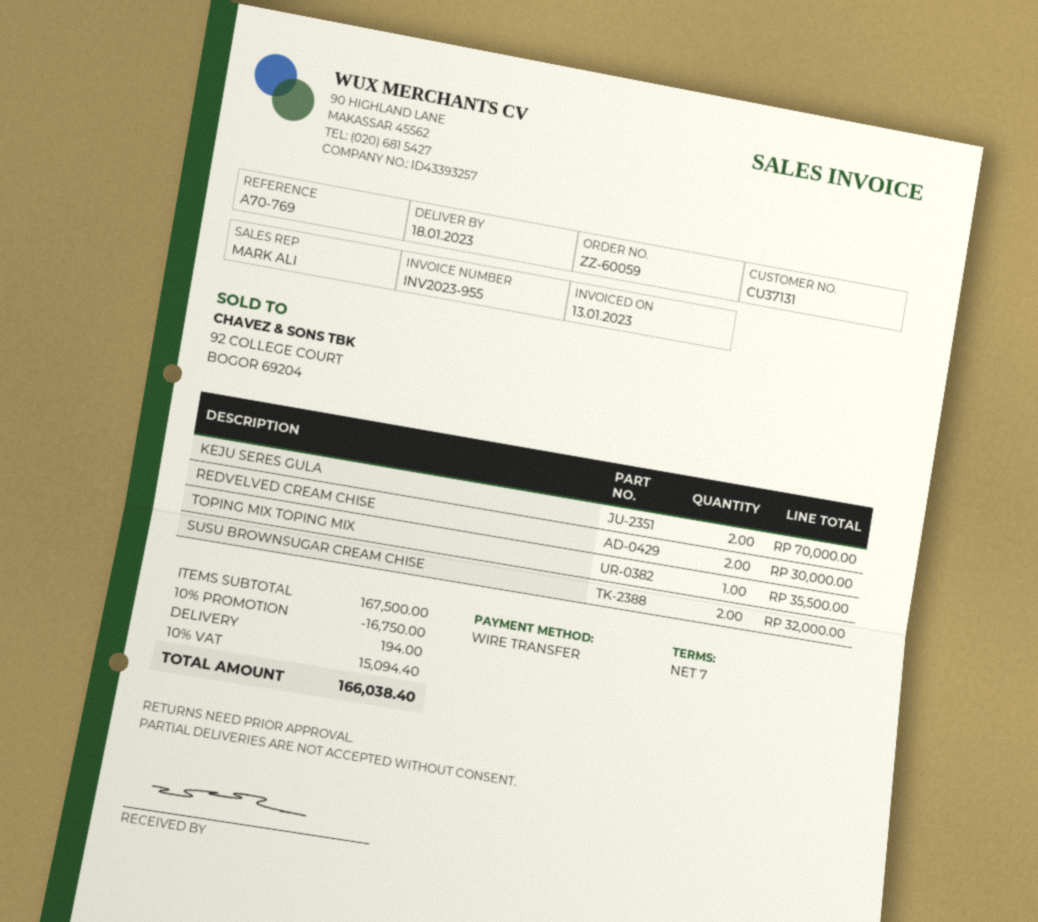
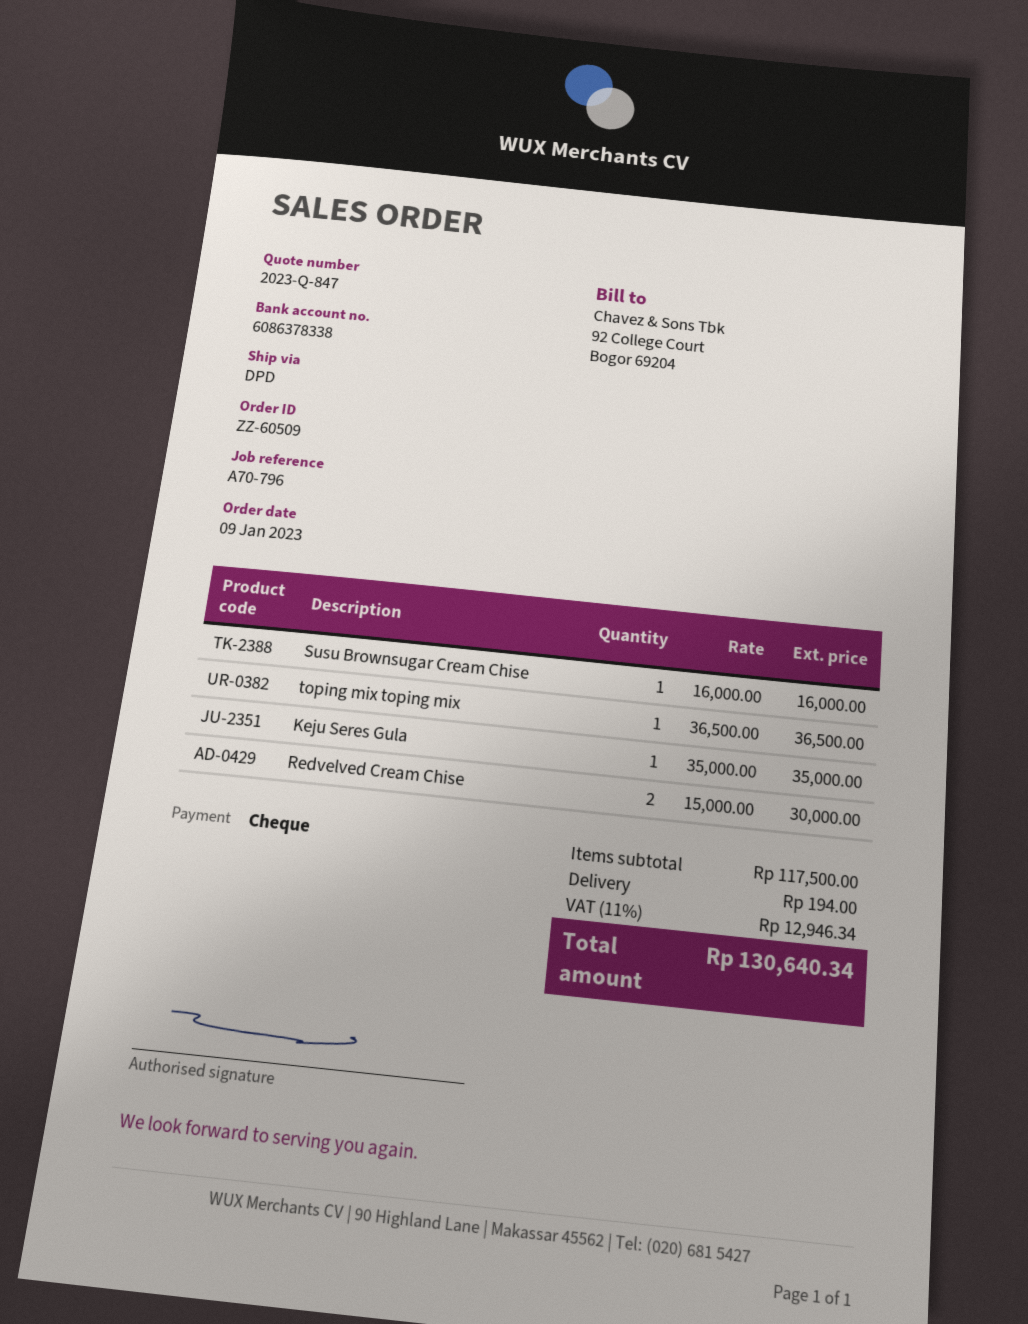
order number: ZZ-60059 -> ZZ-60509
reference: A70-769 -> A70-796
payment method: bank transfer -> cheque
KEJU SERES GULA: 2 for 70000.00 -> 1 for 35000.00
TOPING MIX TOPING MIX: 1 for 35500.00 -> 1 for 36500.00
SUSU BROWNSUGAR CREAM CHISE: 2 for 32000.00 -> 1 for 16000.00
subtotal: 167500.00 -> 117500.00
discount: 10% = 16750.00 -> none
tax: 10% = 15094.40 -> 11% = 12946.34
total: 166038.40 -> 130640.34

